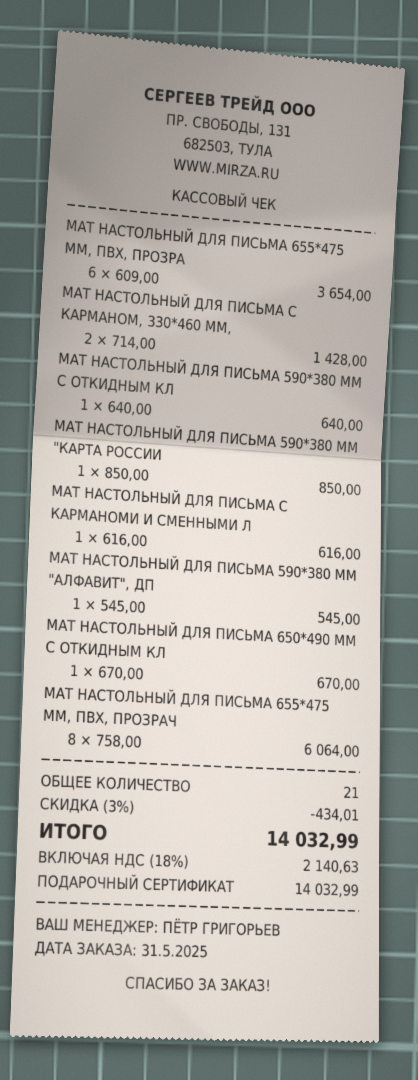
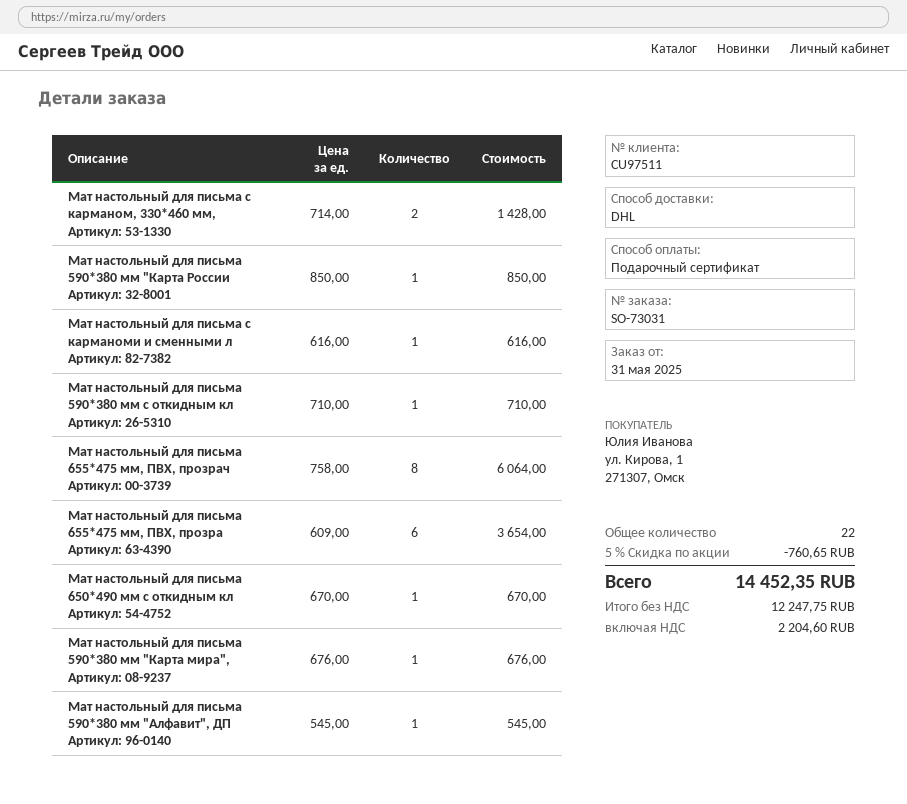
МАТ НАСТОЛЬНЫЙ ДЛЯ ПИСЬМА 590*380 ММ С ОТКИДНЫМ КЛ: 1 x 640.00 = 640.00 -> 1 x 710.00 = 710.00
Мат настольный для письма 590*380 мм "Карта мира",: none -> 1 x 676.00 = 676.00
total quantity: 21 -> 22
discount: 3% = 434.01 -> 5% = 760.65
tax: 2140.63 -> 2204.60
total: 14032.99 -> 14452.35

